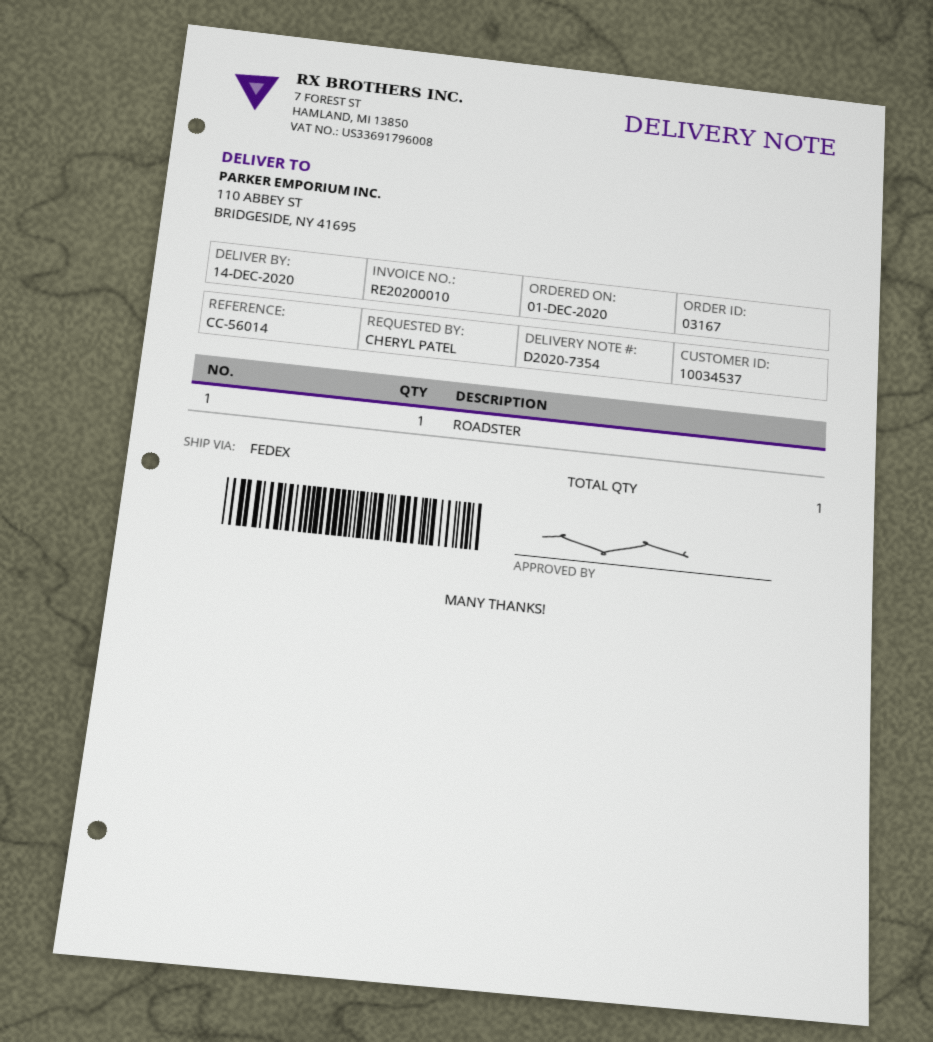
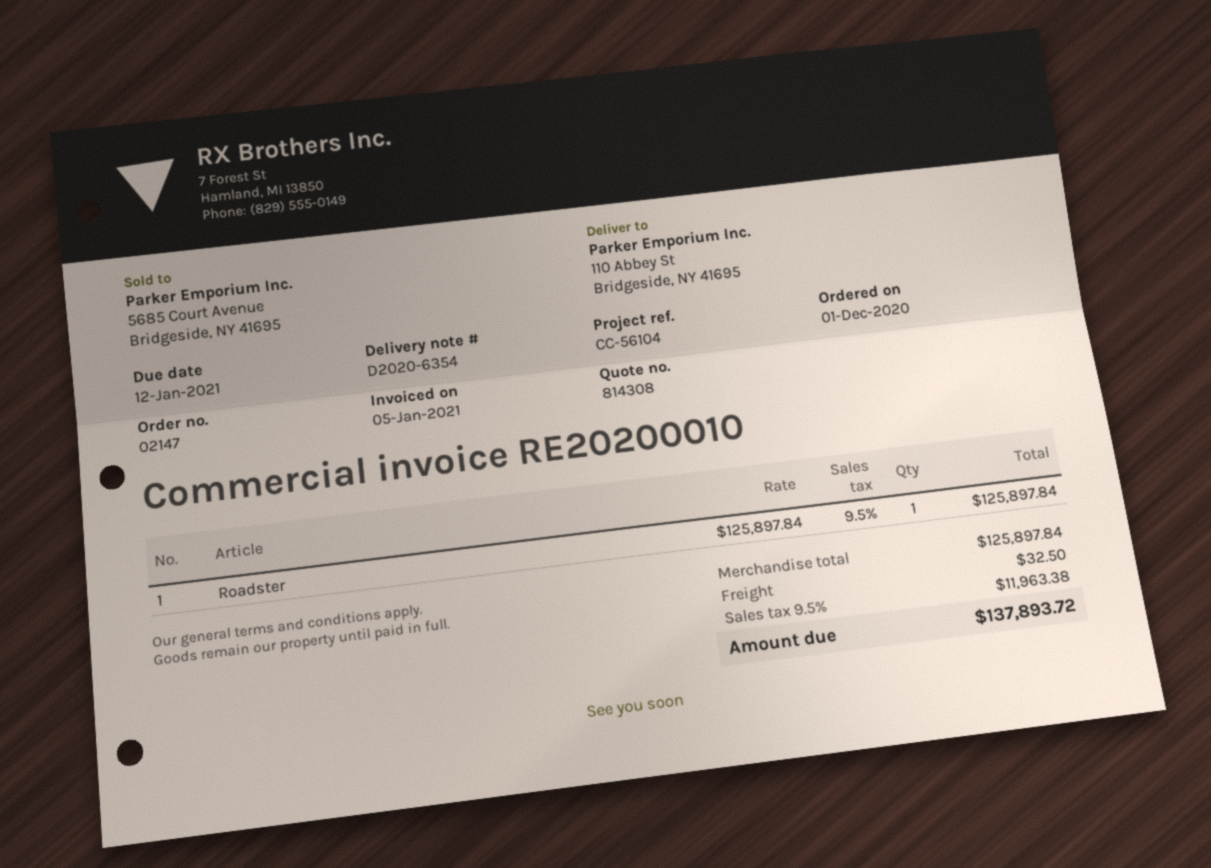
order number: 03167 -> 02147
delivery note number: D2020-7354 -> D2020-6354
reference: CC-56014 -> CC-56104

